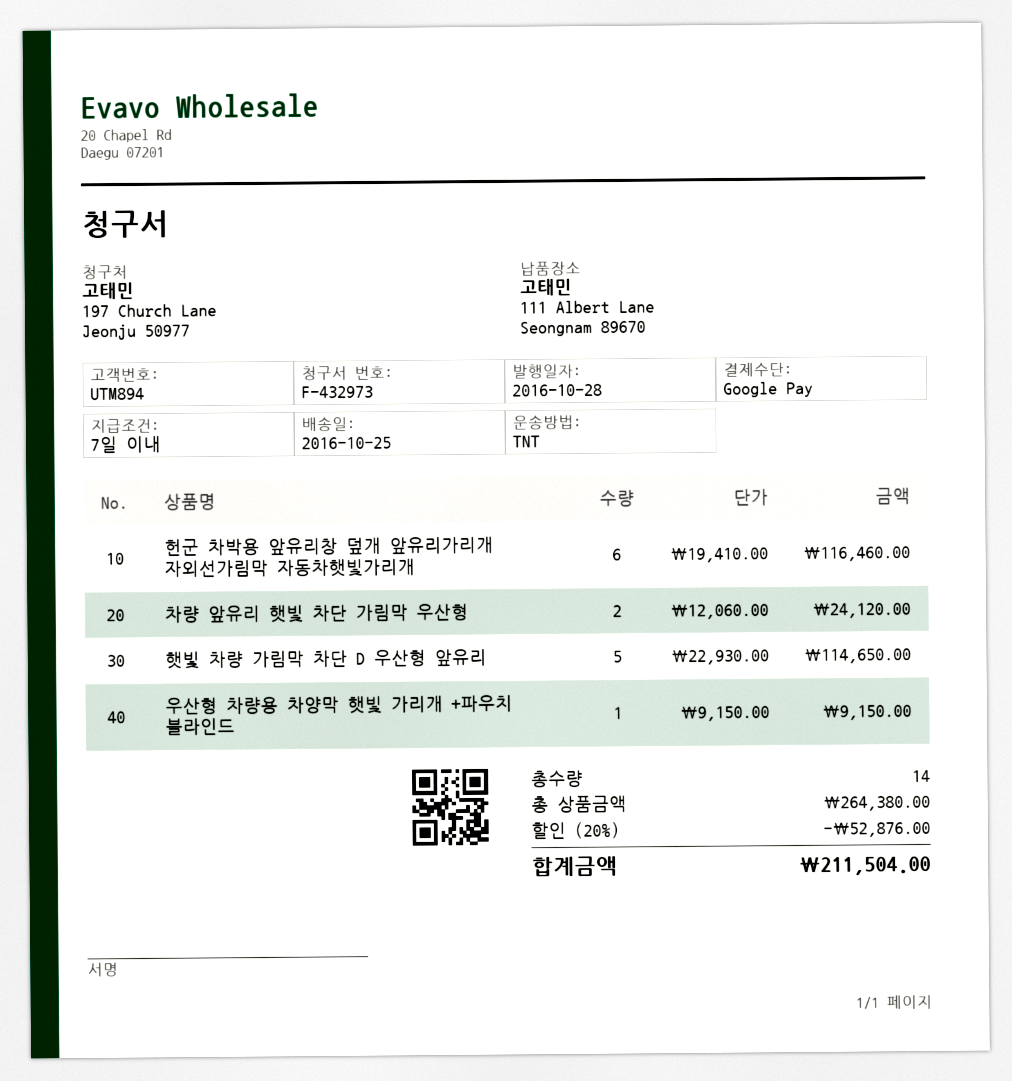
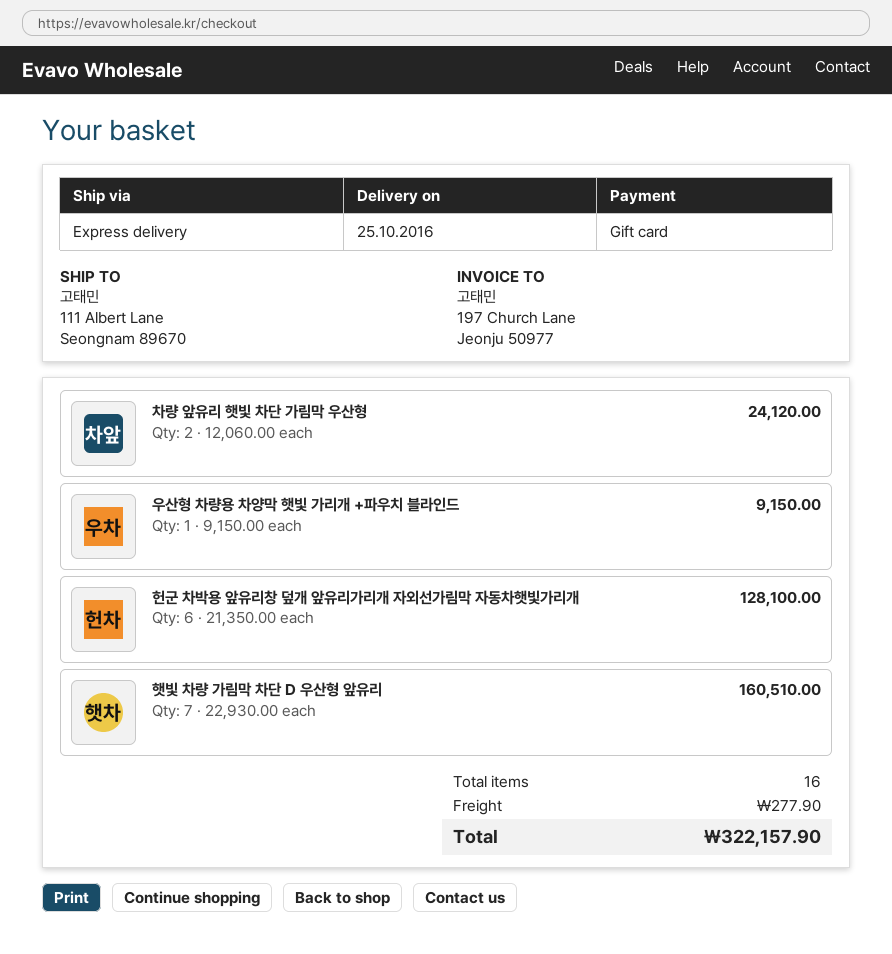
payment method: Google Pay -> gift card
shipping method: TNT -> express
헌군 차박용 앞유리창 덮개 앞유리가리개 자외선가림막 자동차햇빛가리개: 6 x 19410.00 = 116460.00 -> 6 x 21350.00 = 128100.00
햇빛 차량 가림막 차단 D 우산형 앞유리: 5 x 22930.00 = 114650.00 -> 7 x 22930.00 = 160510.00
total quantity: 14 -> 16
discount: 20% = 52876.00 -> none
shipping: none -> 277.90
total: 211504.00 -> 322157.90

